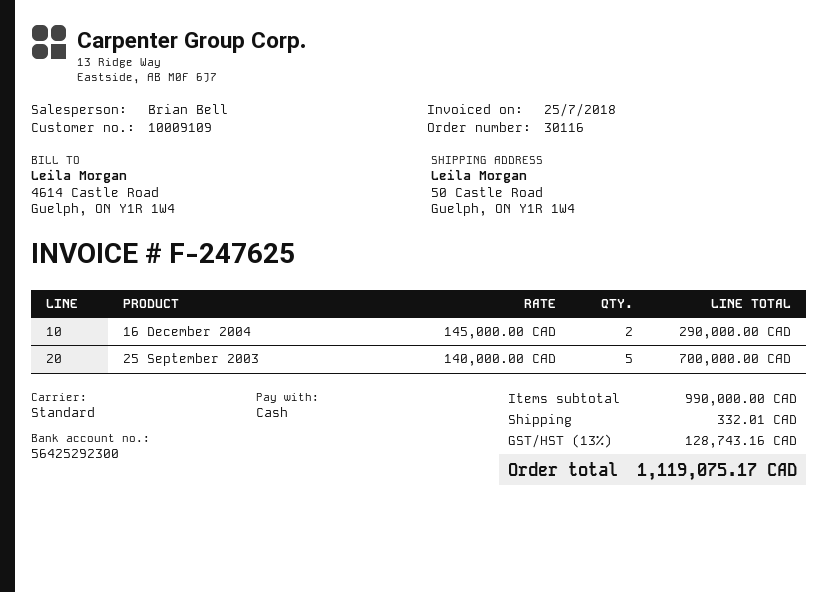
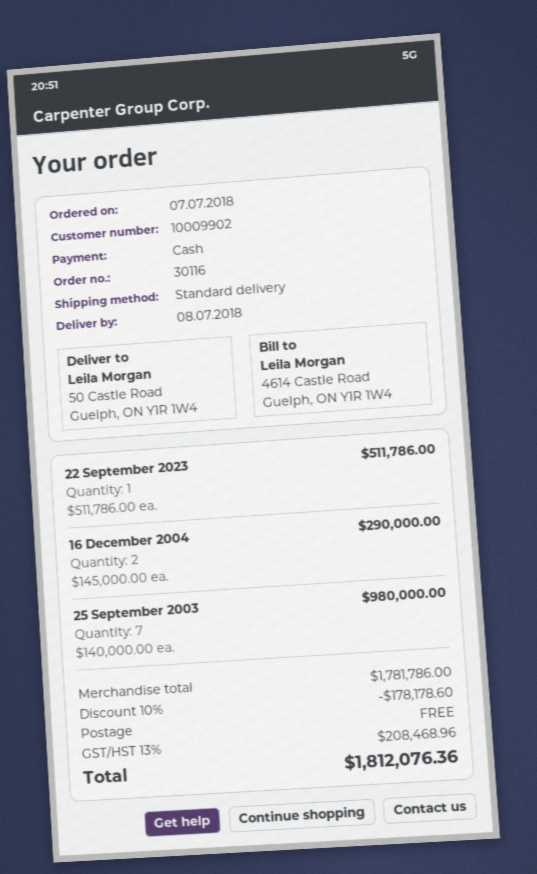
customer number: 10009109 -> 10009902
25 September 2003: 5 x 140000.00 = 700000.00 -> 7 x 140000.00 = 980000.00
22 September 2023: none -> 1 x 511786.00 = 511786.00
subtotal: 990000.00 -> 1781786.00
discount: none -> 10% = 178178.60
shipping: 332.01 -> 0.00
tax: 13% = 128743.16 -> 13% = 208468.96
total: 1119075.17 -> 1812076.36

